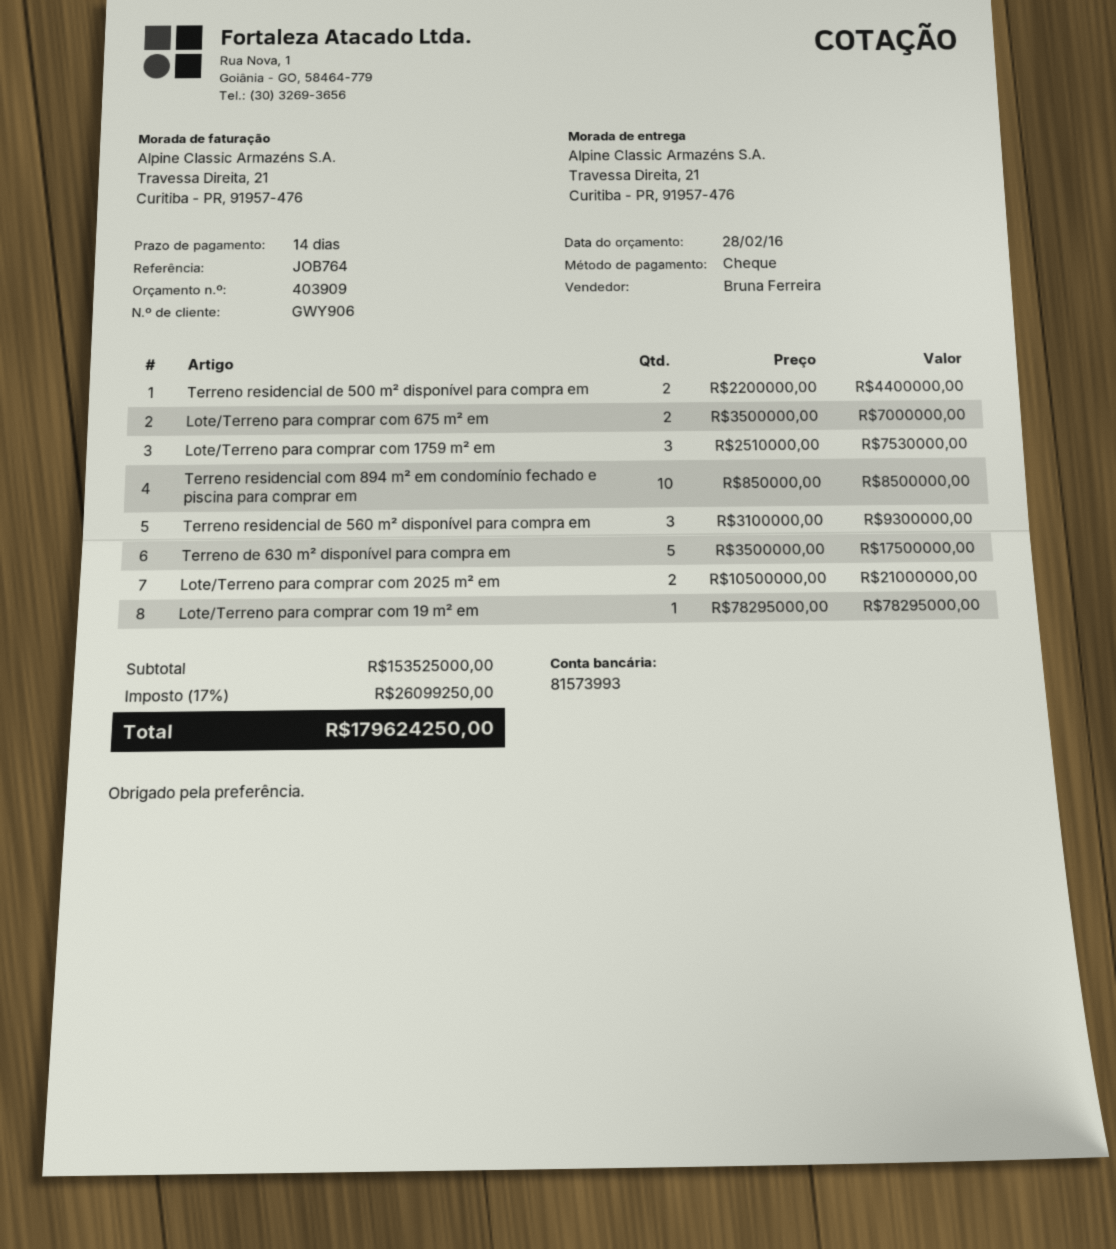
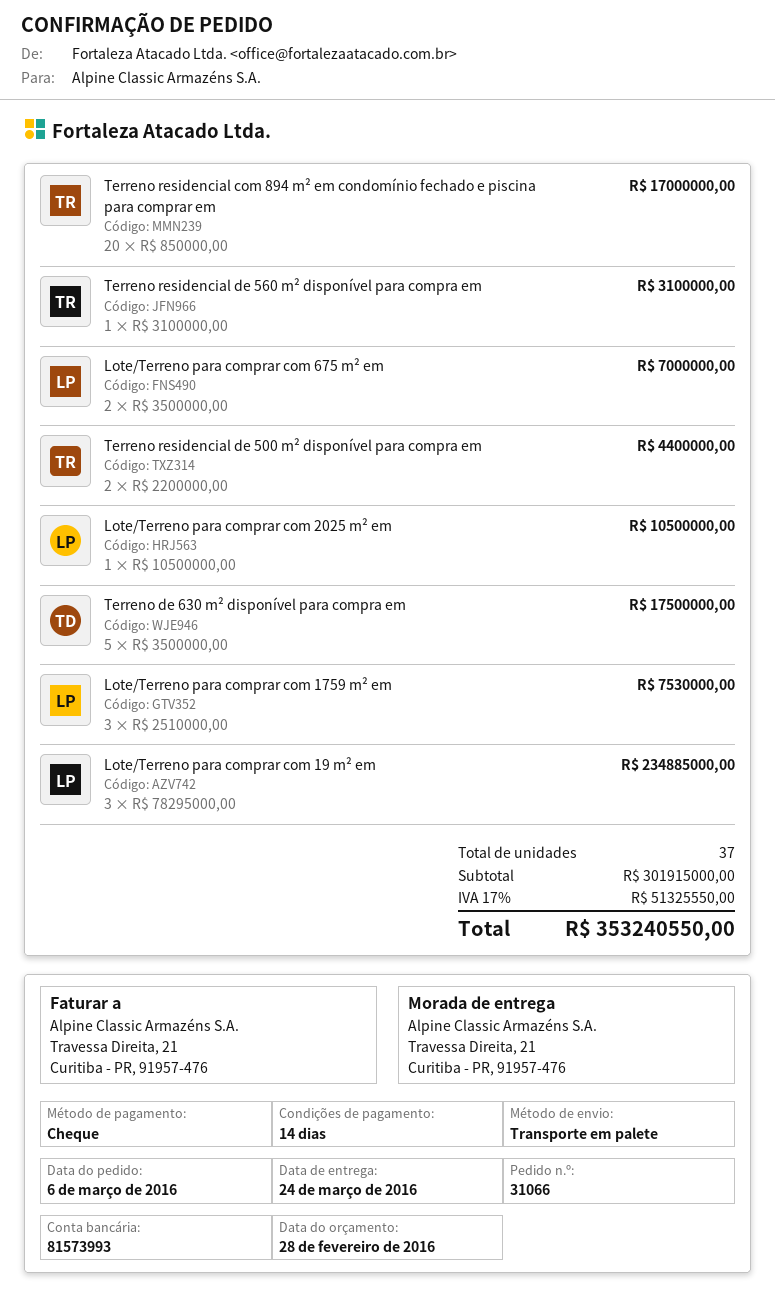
Terreno residencial com 894 m² em condomínio fechado e piscina para comprar em: 10 x 850000.00 = 8500000.00 -> 20 x 850000.00 = 17000000.00
Terreno residencial de 560 m² disponível para compra em: 3 x 3100000.00 = 9300000.00 -> 1 x 3100000.00 = 3100000.00
Lote/Terreno para comprar com 2025 m² em: 2 x 10500000.00 = 21000000.00 -> 1 x 10500000.00 = 10500000.00
Lote/Terreno para comprar com 19 m² em: 1 x 78295000.00 = 78295000.00 -> 3 x 78295000.00 = 234885000.00
subtotal: 153525000.00 -> 301915000.00
tax: 17% = 26099250.00 -> 17% = 51325550.00
total: 179624250.00 -> 353240550.00

